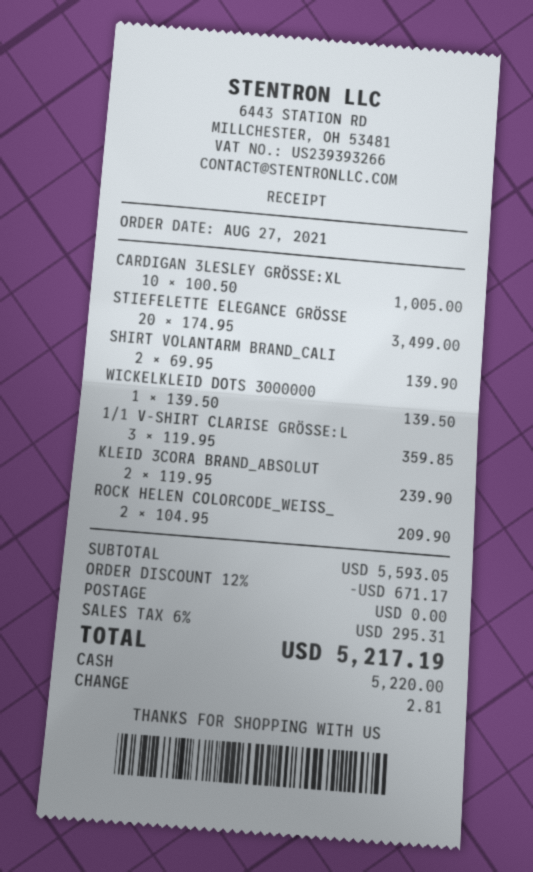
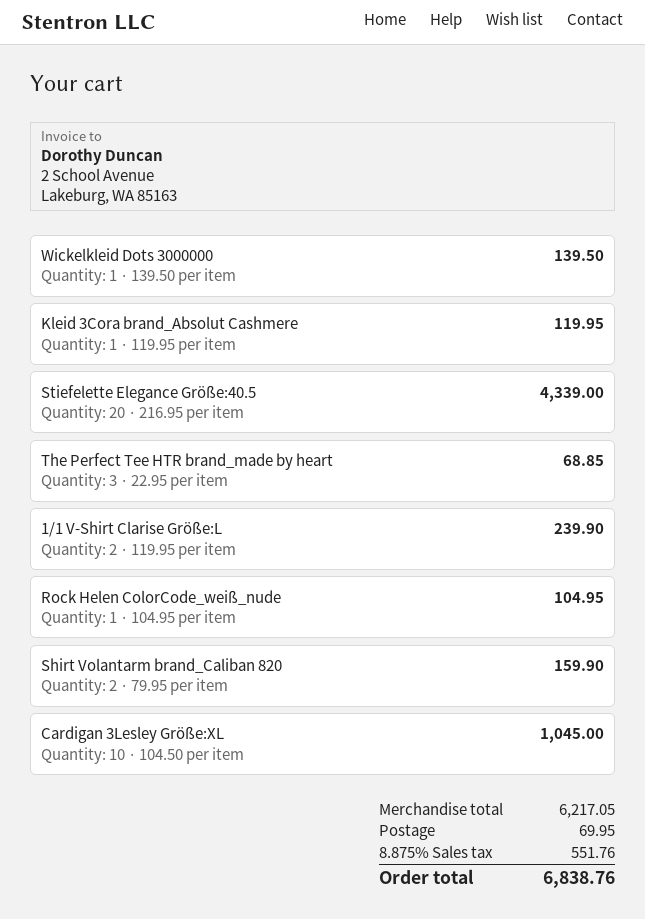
CARDIGAN 3LESLEY GRÖSSE:XL: 10 x 100.50 = 1005.00 -> 10 x 104.50 = 1045.00
STIEFELETTE ELEGANCE GRÖSSE: 20 x 174.95 = 3499.00 -> 20 x 216.95 = 4339.00
SHIRT VOLANTARM BRAND_CALI: 2 x 69.95 = 139.90 -> 2 x 79.95 = 159.90
1/1 V-SHIRT CLARISE GRÖSSE:L: 3 x 119.95 = 359.85 -> 2 x 119.95 = 239.90
KLEID 3CORA BRAND_ABSOLUT: 2 x 119.95 = 239.90 -> 1 x 119.95 = 119.95
ROCK HELEN COLORCODE_WEISS_: 2 x 104.95 = 209.90 -> 1 x 104.95 = 104.95
The Perfect Tee HTR brand_made by heart: none -> 3 x 22.95 = 68.85
subtotal: 5593.05 -> 6217.05
discount: 12% = 671.17 -> none
shipping: 0.00 -> 69.95
tax: 6% = 295.31 -> 8.875% = 551.76
total: 5217.19 -> 6838.76

